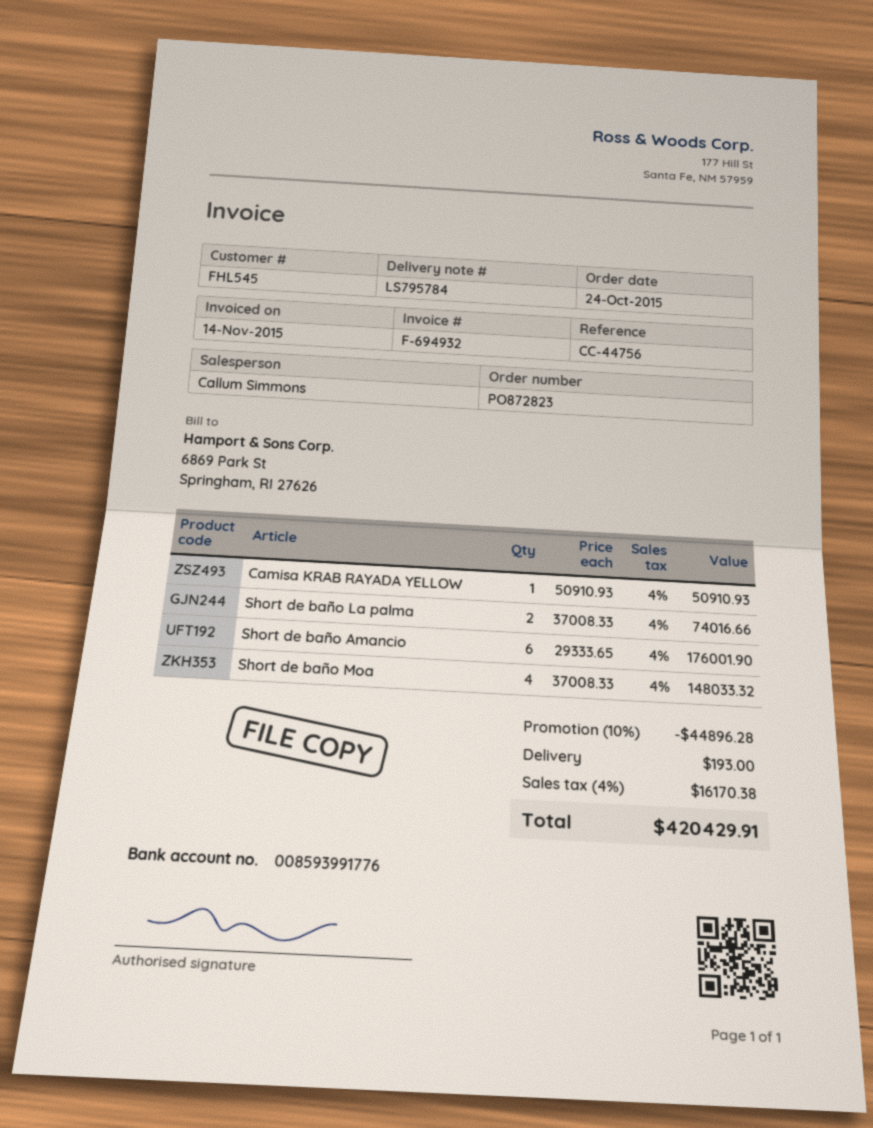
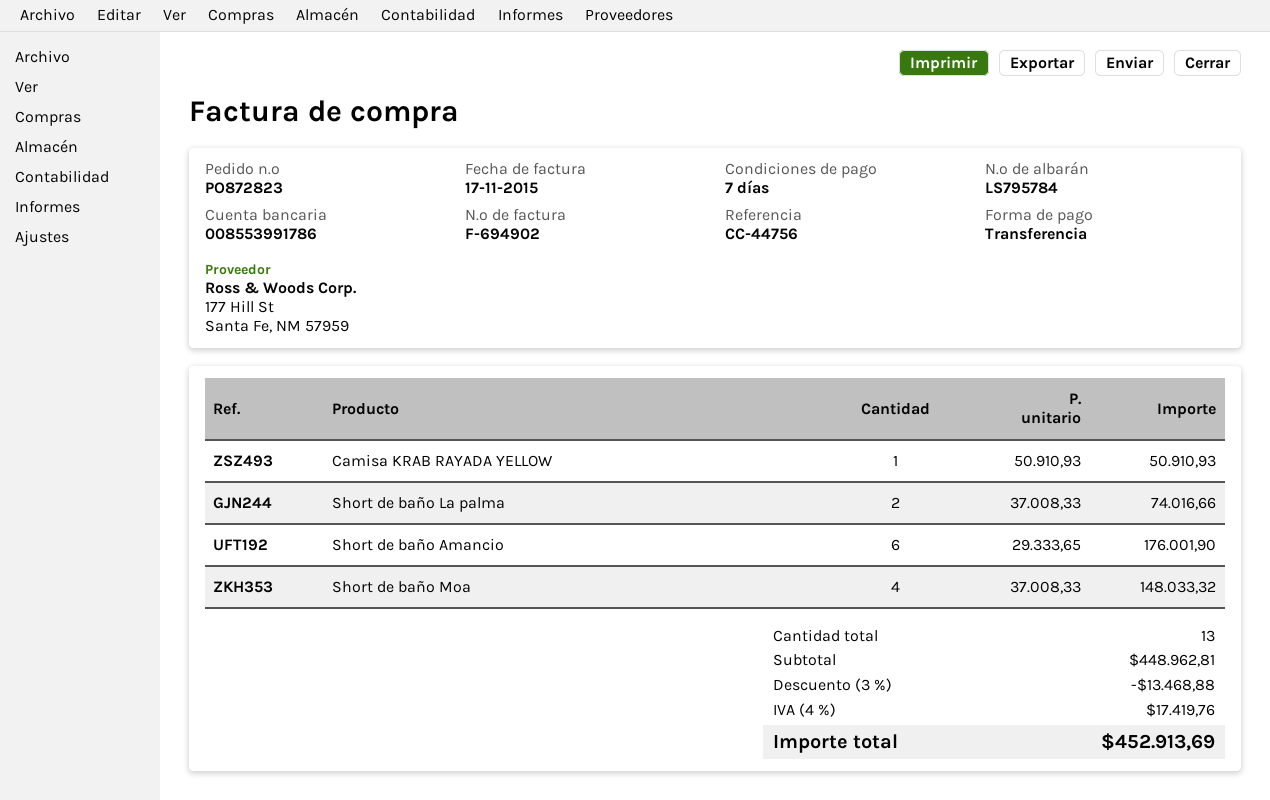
invoice number: F-694932 -> F-694902
invoice date: 2015-11-14 -> 2015-11-17
bank account: 008593991776 -> 008553991786
discount: 10% = 44896.28 -> 3% = 13468.88
shipping: 193.00 -> none
tax: 4% = 16170.38 -> 4% = 17419.76
total: 420429.91 -> 452913.69

